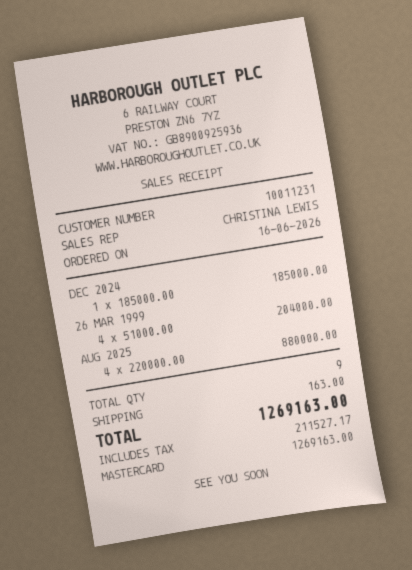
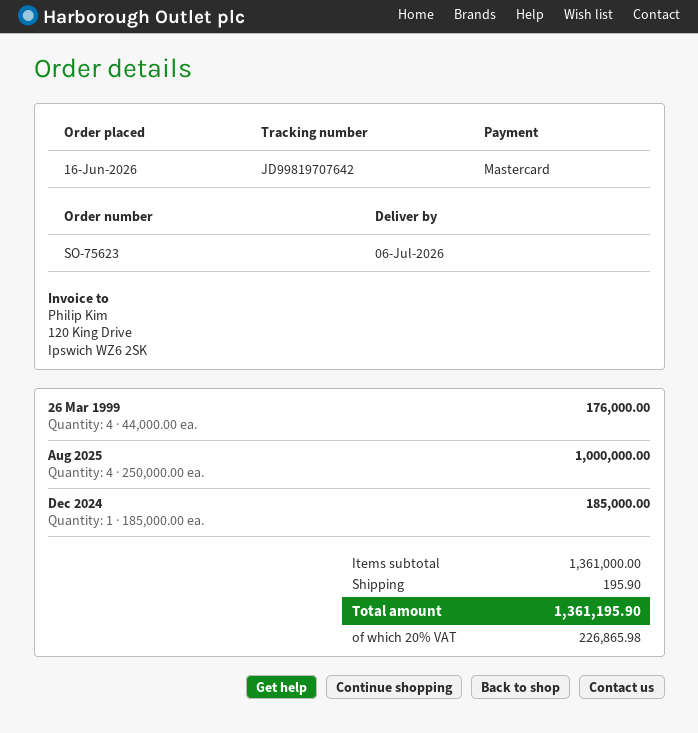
26 MAR 1999: 4 x 51000.00 = 204000.00 -> 4 x 44000.00 = 176000.00
AUG 2025: 4 x 220000.00 = 880000.00 -> 4 x 250000.00 = 1000000.00
shipping: 163.00 -> 195.90
tax: 211527.17 -> 226865.98
total: 1269163.00 -> 1361195.90

